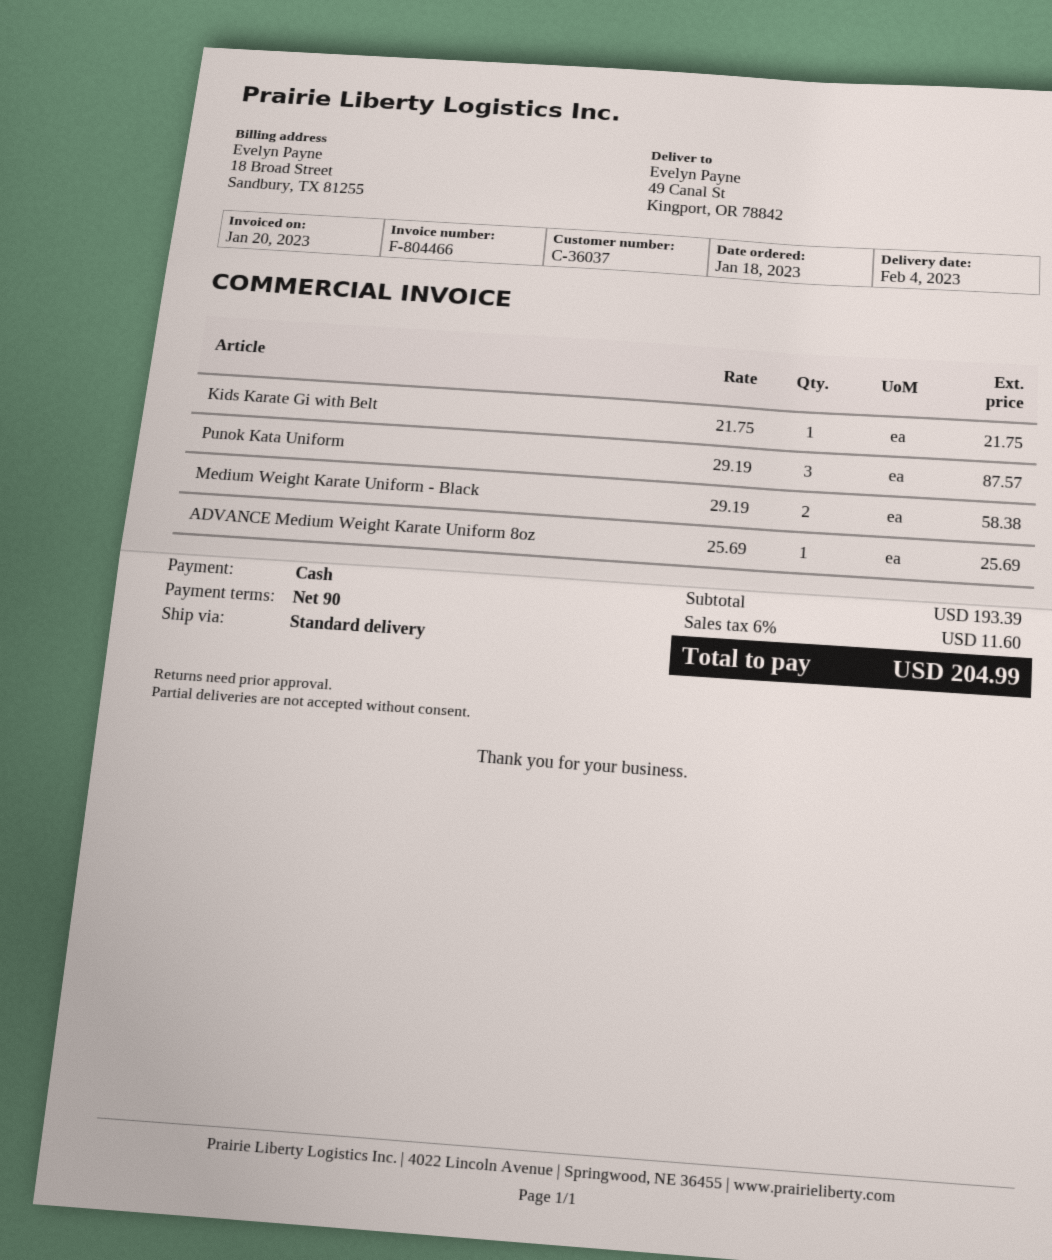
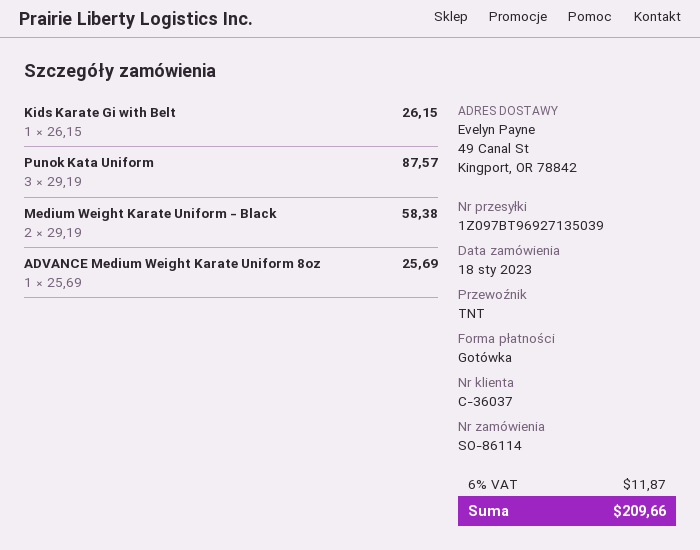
shipping method: standard -> TNT
Kids Karate Gi with Belt: 1 x 21.75 = 21.75 -> 1 x 26.15 = 26.15
tax: 6% = 11.60 -> 6% = 11.87
total: 204.99 -> 209.66

